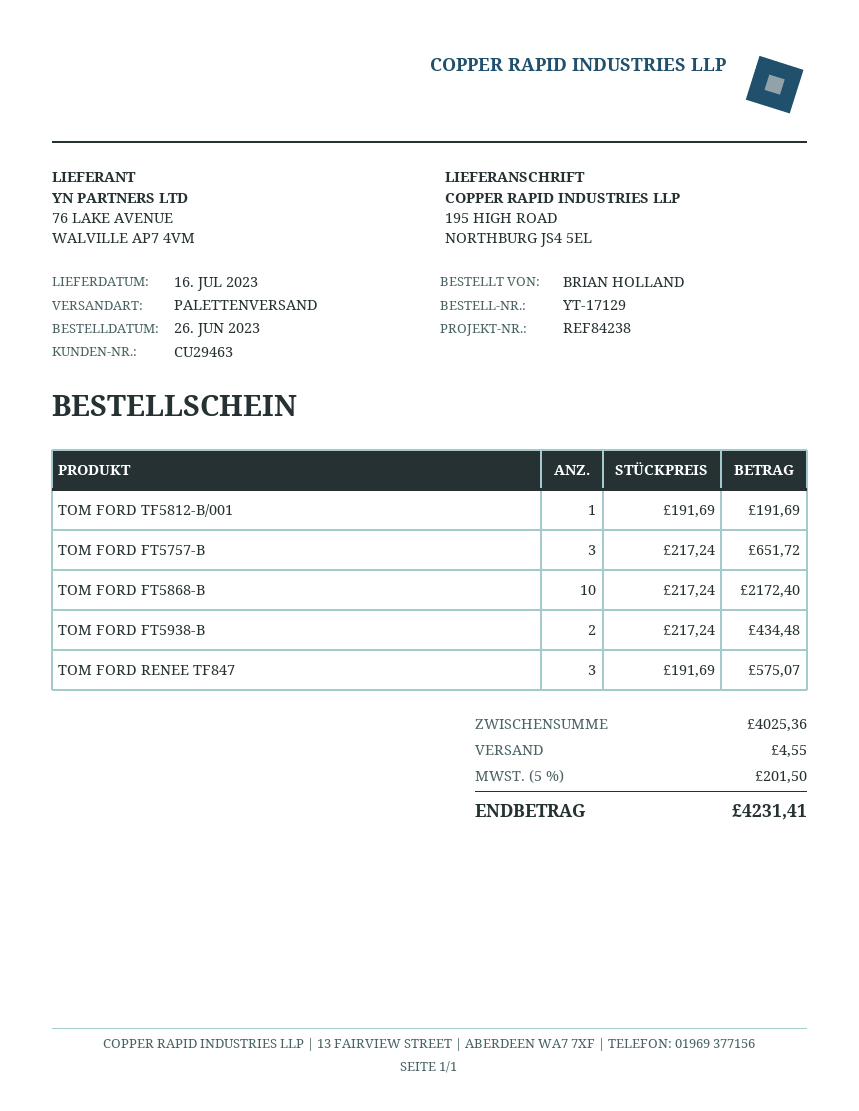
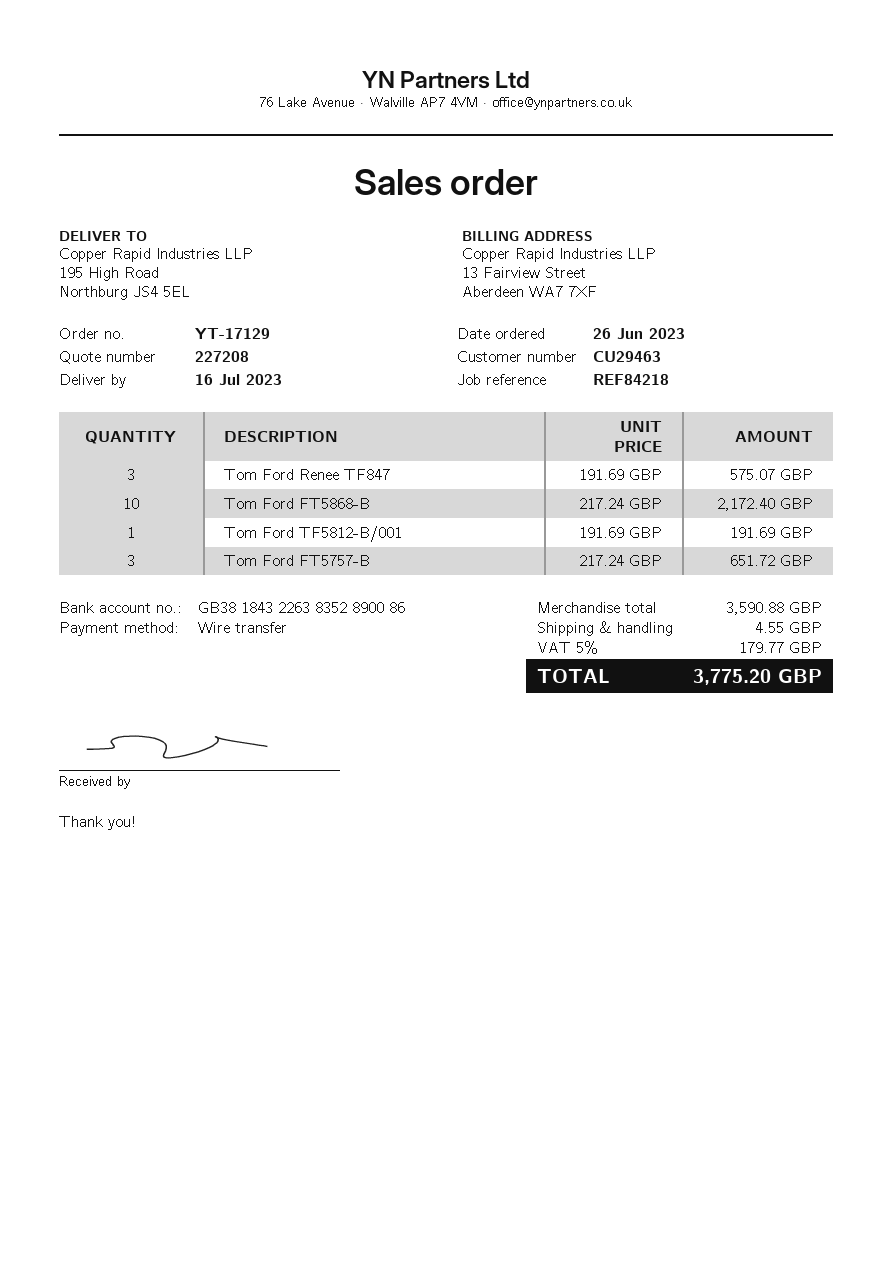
reference: REF84238 -> REF84218
TOM FORD FT5938-B: 2 x 217.24 = 434.48 -> none
subtotal: 4025.36 -> 3590.88
tax: 5% = 201.50 -> 5% = 179.77
total: 4231.41 -> 3775.20

